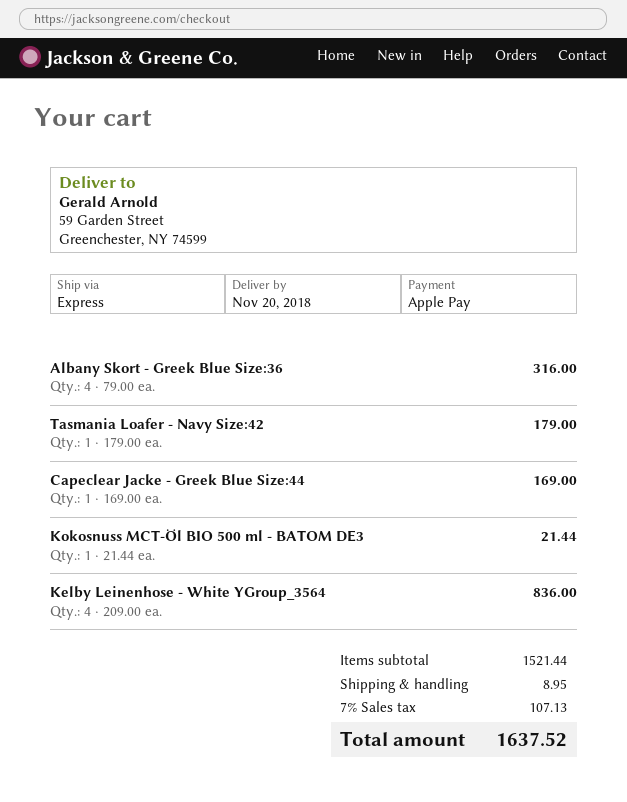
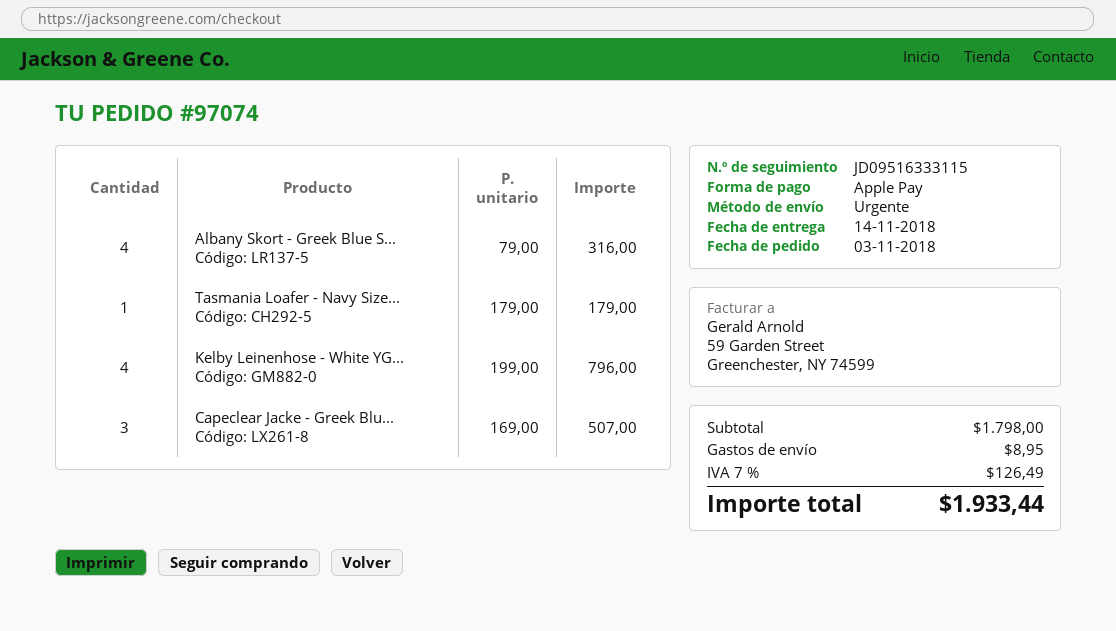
delivery date: 2018-11-20 -> 2018-11-14
Capeclear Jacke - Greek Blue Size:44: 1 x 169.00 = 169.00 -> 3 x 169.00 = 507.00
Kokosnuss MCT-Öl BIO 500 ml - BATOM DE3: 1 x 21.44 = 21.44 -> none
Kelby Leinenhose - White YGroup_3564: 4 x 209.00 = 836.00 -> 4 x 199.00 = 796.00
subtotal: 1521.44 -> 1798.00
tax: 7% = 107.13 -> 7% = 126.49
total: 1637.52 -> 1933.44

